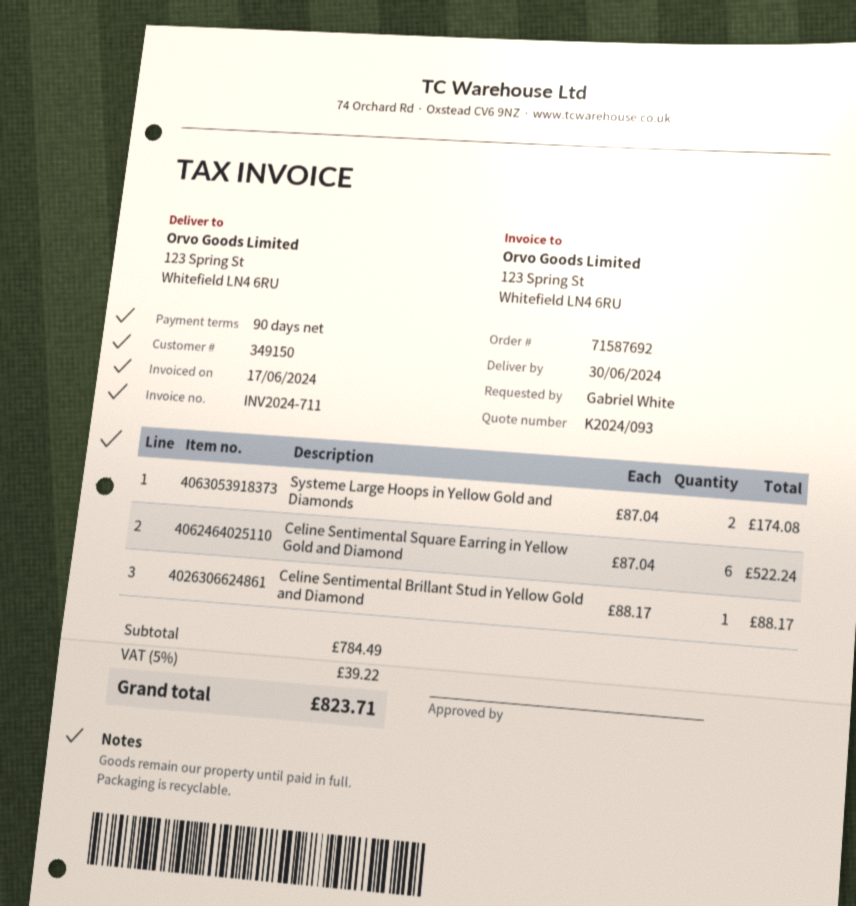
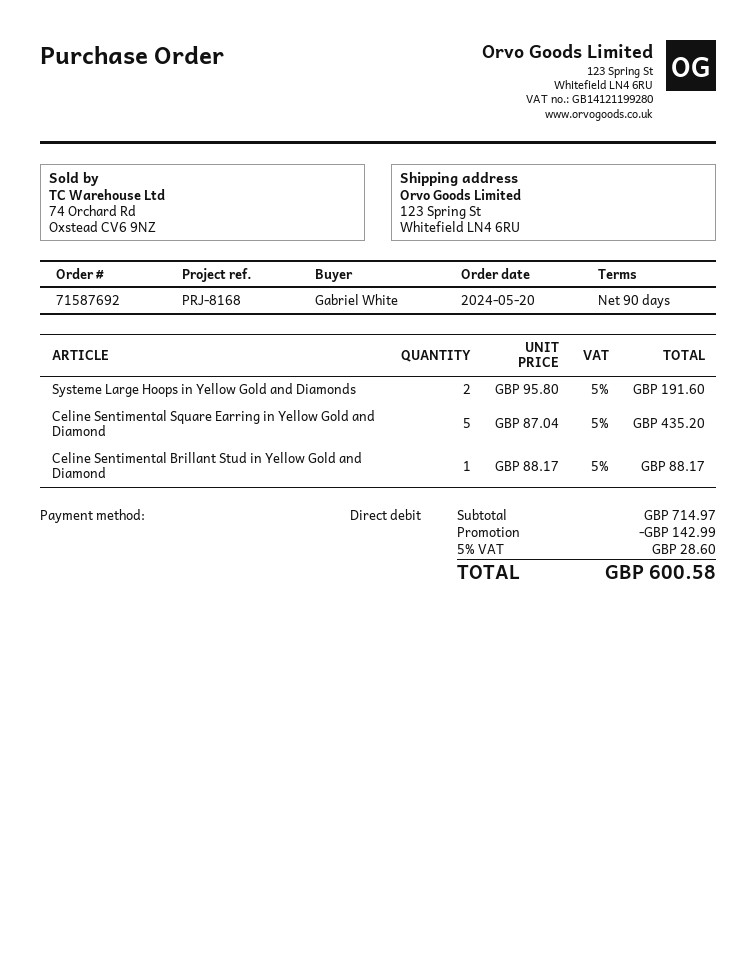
Systeme Large Hoops in Yellow Gold and Diamonds: 2 x 87.04 = 174.08 -> 2 x 95.80 = 191.60
Celine Sentimental Square Earring in Yellow Gold and Diamond: 6 x 87.04 = 522.24 -> 5 x 87.04 = 435.20
subtotal: 784.49 -> 714.97
discount: none -> 142.99
tax: 5% = 39.22 -> 5% = 28.60
total: 823.71 -> 600.58

